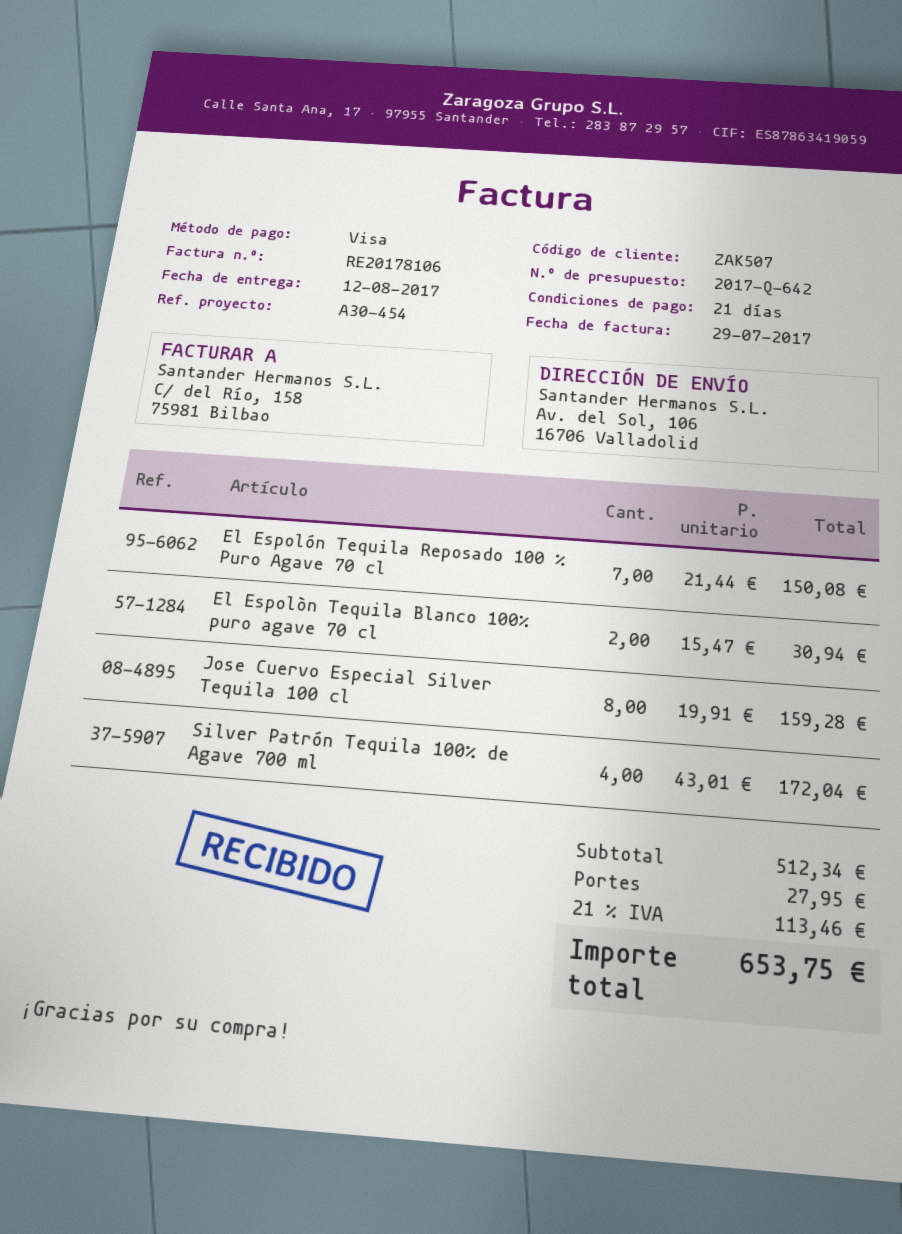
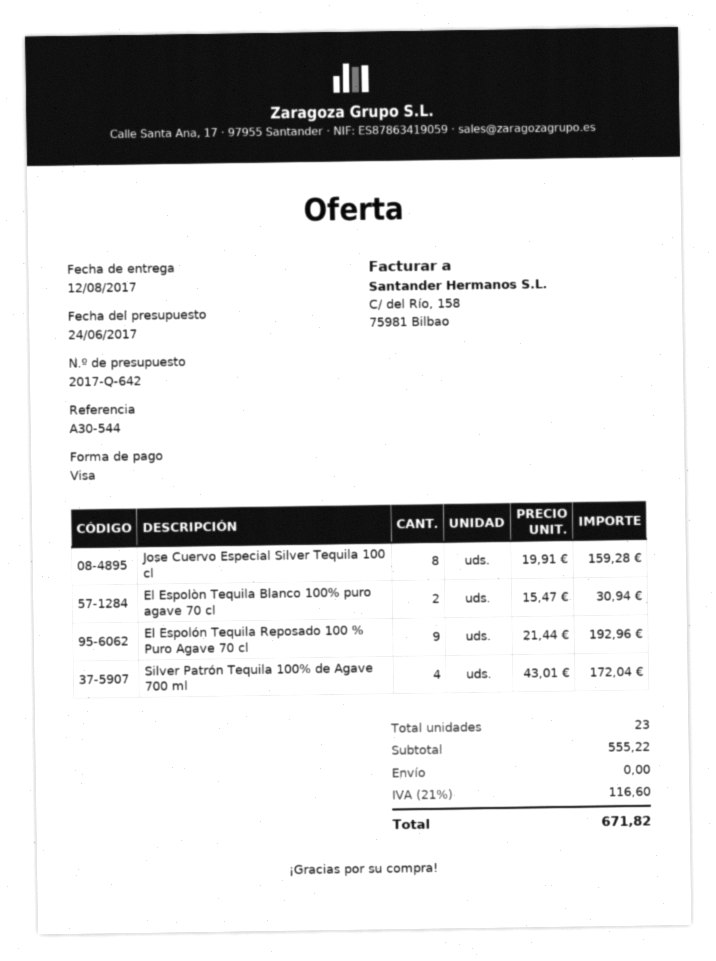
reference: A30-454 -> A30-544
El Espolón Tequila Reposado 100 % Puro Agave 70 cl: 7 x 21.44 = 150.08 -> 9 x 21.44 = 192.96
subtotal: 512.34 -> 555.22
shipping: 27.95 -> 0.00
tax: 21% = 113.46 -> 21% = 116.60
total: 653.75 -> 671.82

